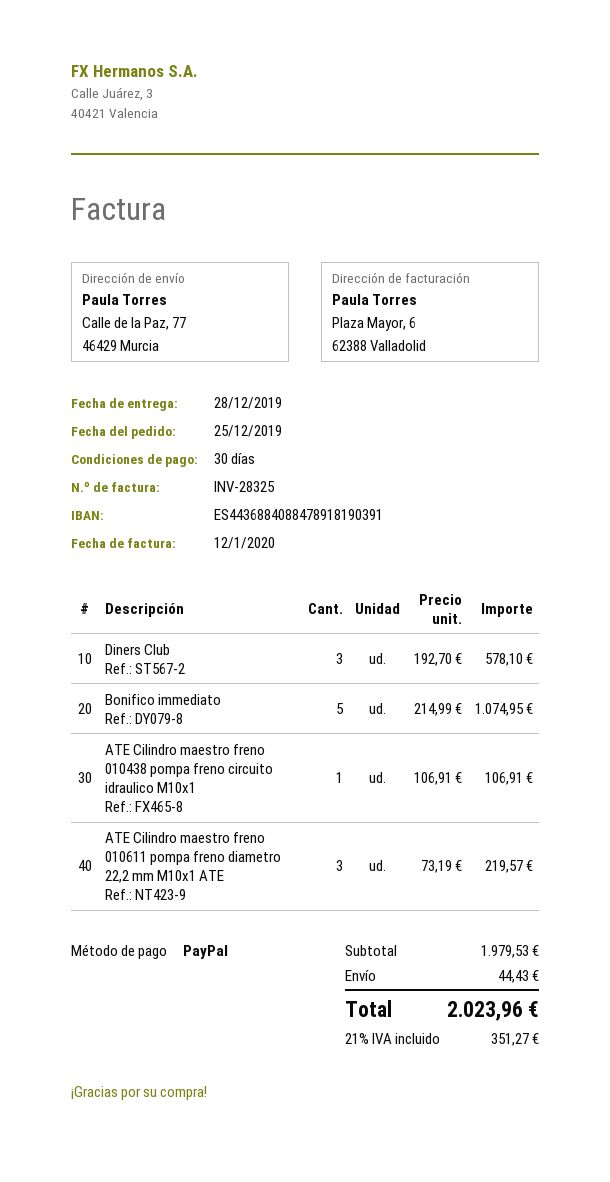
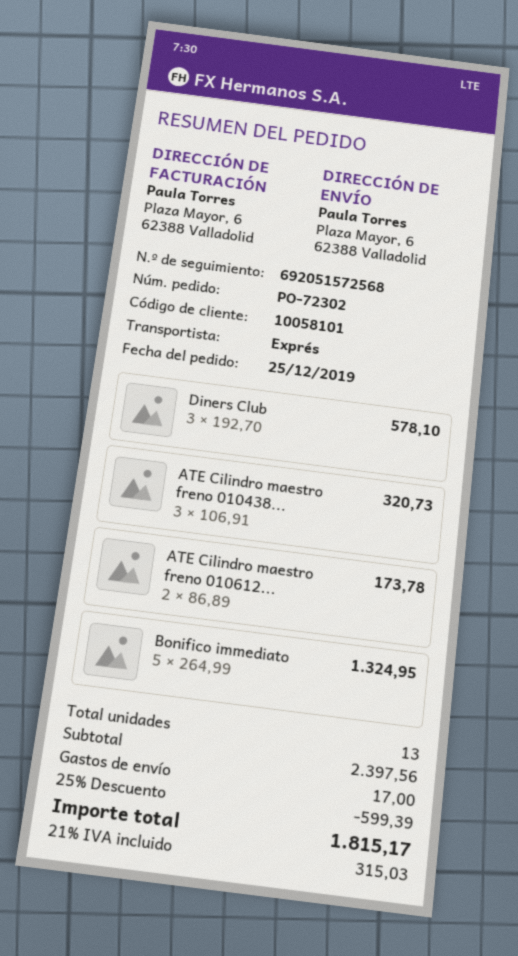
ship to: Calle de la Paz, 77, 46429 Murcia -> Plaza Mayor, 6, 62388 Valladolid
Bonifico immediato: 5 x 214.99 = 1074.95 -> 5 x 264.99 = 1324.95
ATE Cilindro maestro freno 010438 pompa freno circuito idraulico M10x1: 1 x 106.91 = 106.91 -> 3 x 106.91 = 320.73
ATE Cilindro maestro freno 010611 pompa freno diametro 22,2 mm M10x1 ATE: 3 x 73.19 = 219.57 -> none
ATE Cilindro maestro freno 010612...: none -> 2 x 86.89 = 173.78
subtotal: 1979.53 -> 2397.56
discount: none -> 25% = 599.39
shipping: 44.43 -> 17.00
tax: 21% = 351.27 -> 21% = 315.03
total: 2023.96 -> 1815.17

